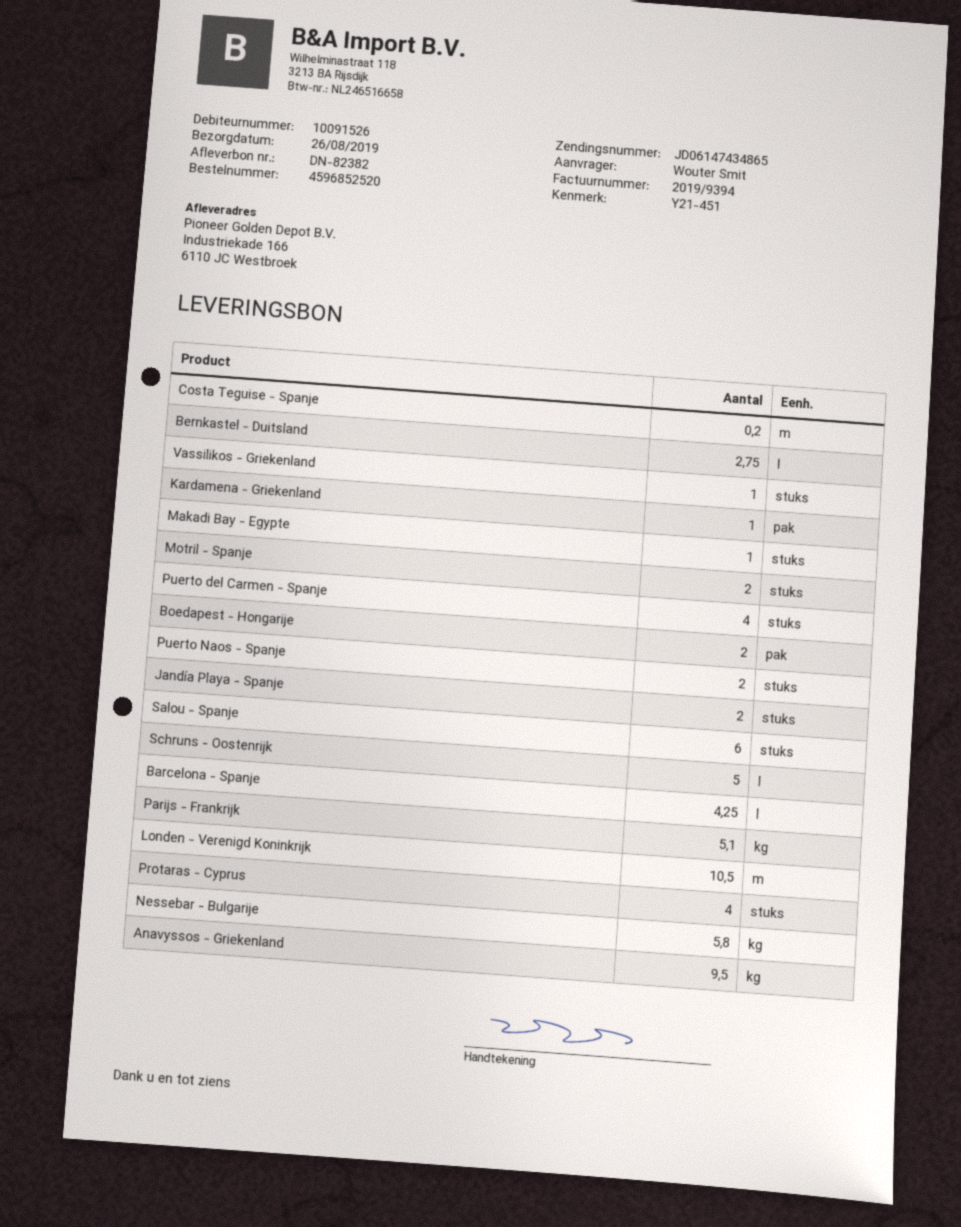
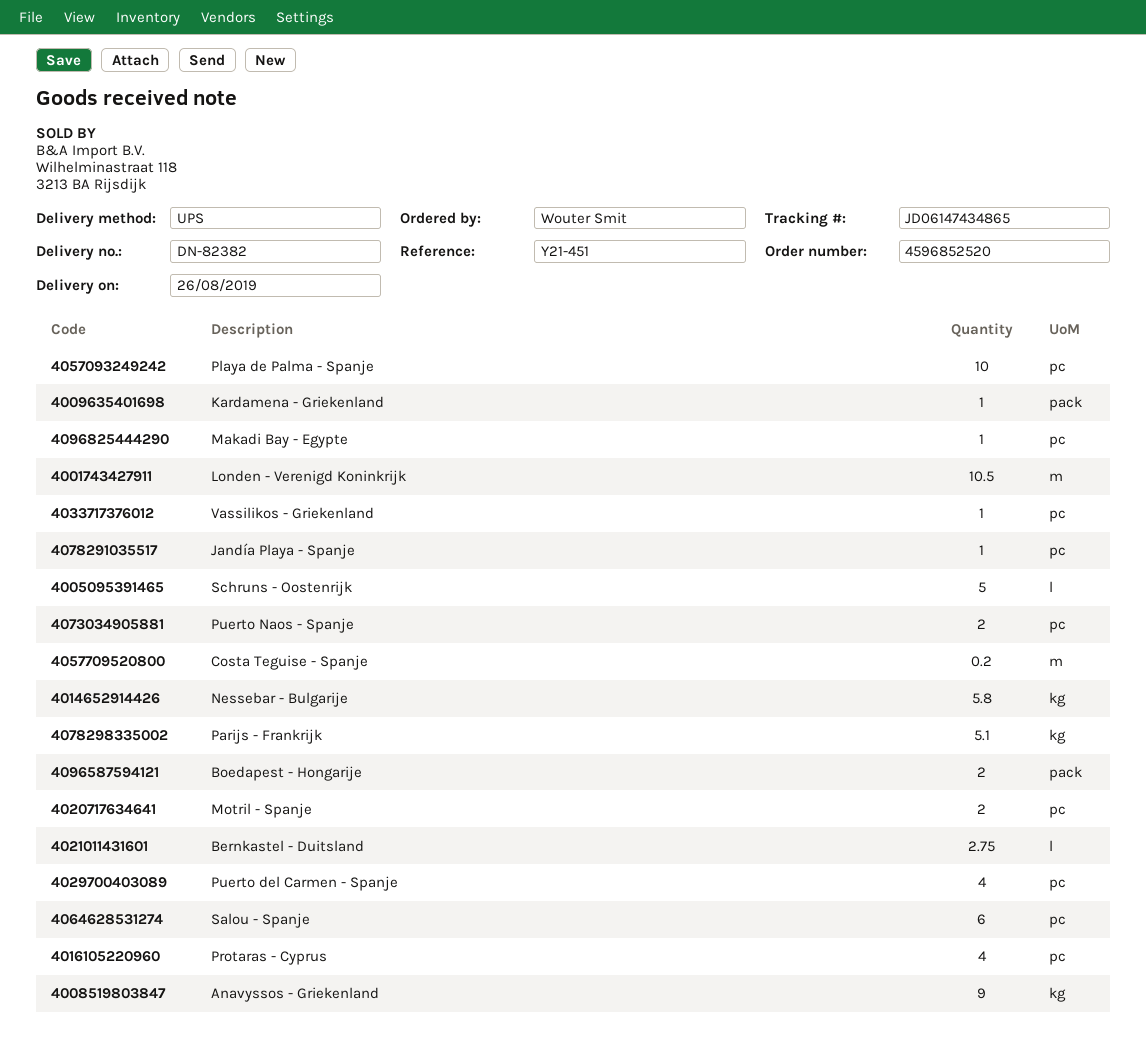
Jandía Playa - Spanje: 2 -> 1
Barcelona - Spanje: 4.25 -> none
Anavyssos - Griekenland: 9.5 -> 9
Playa de Palma - Spanje: none -> 10

